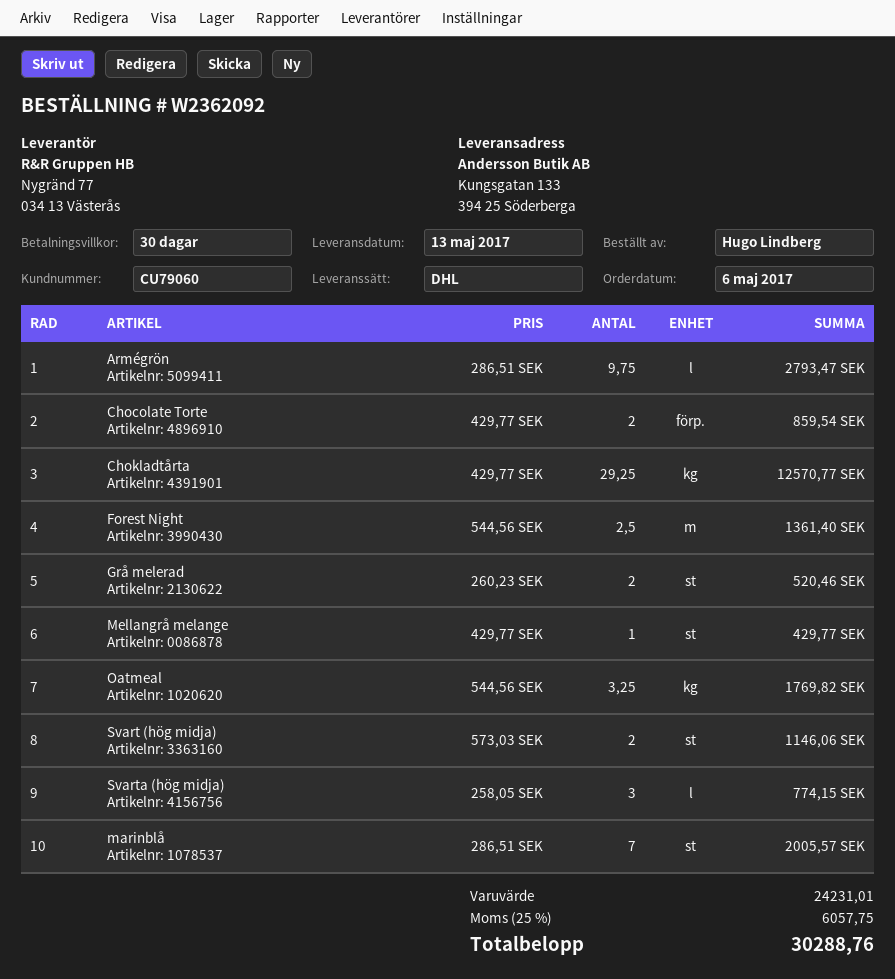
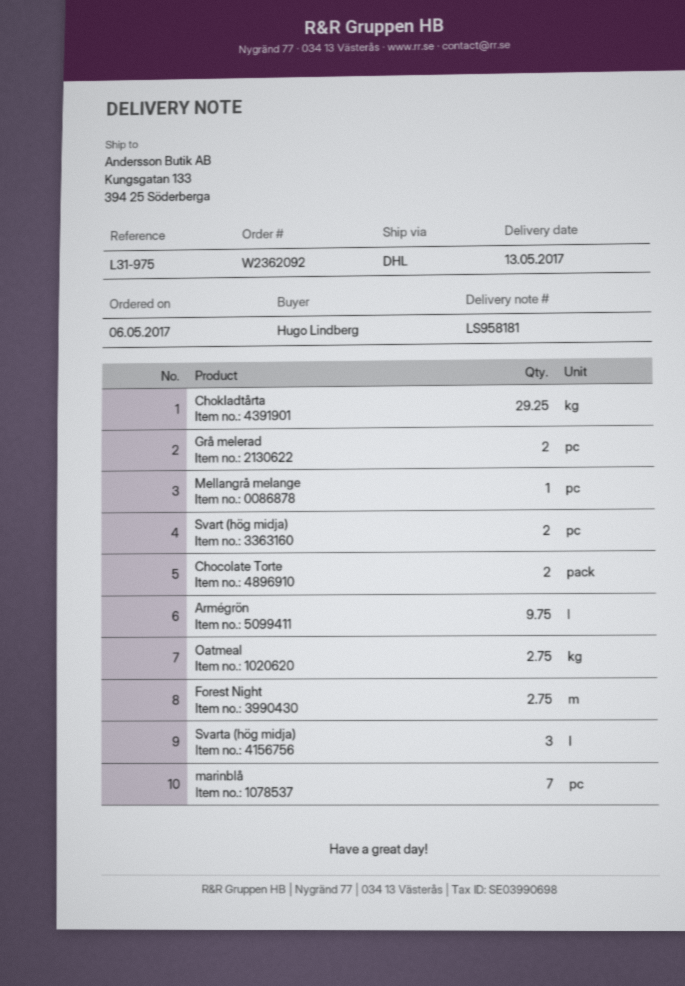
Forest Night: 2.5 -> 2.75
Oatmeal: 3.25 -> 2.75

